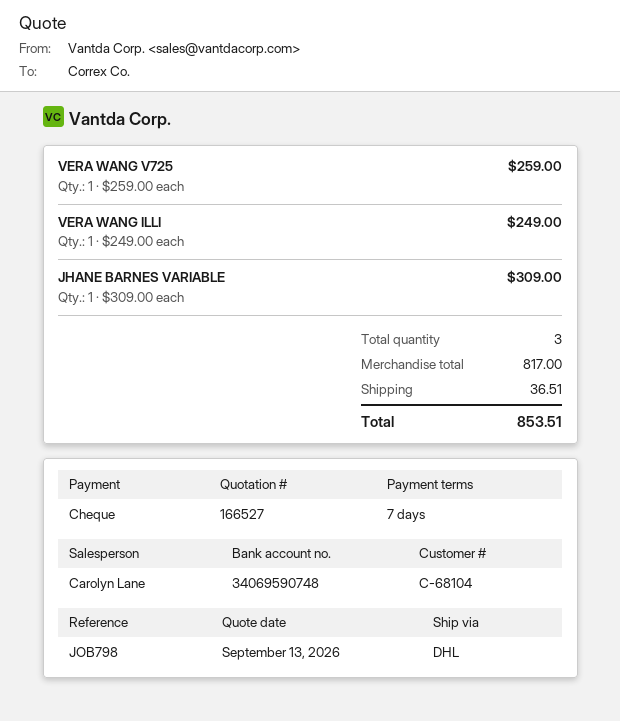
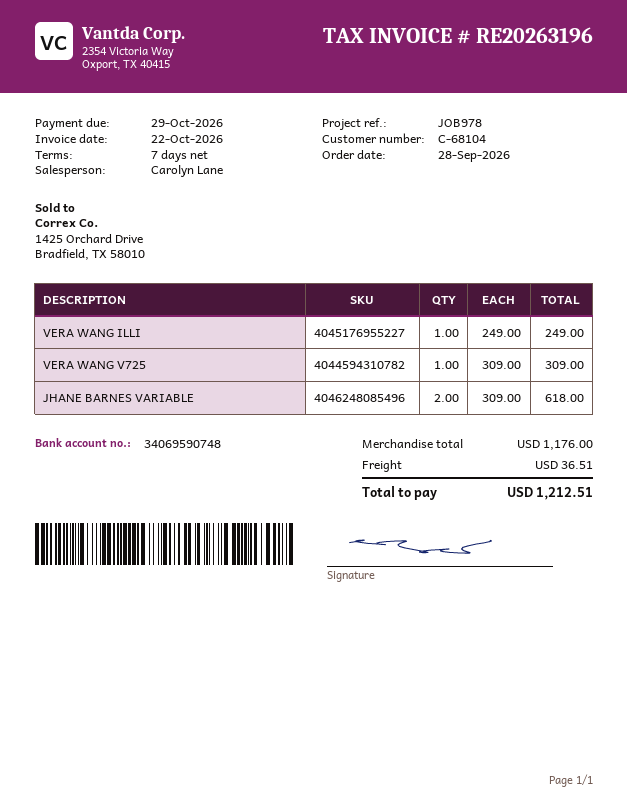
reference: JOB798 -> JOB978
VERA WANG V725: 1 x 259.00 = 259.00 -> 1 x 309.00 = 309.00
JHANE BARNES VARIABLE: 1 x 309.00 = 309.00 -> 2 x 309.00 = 618.00
subtotal: 817.00 -> 1176.00
total: 853.51 -> 1212.51

